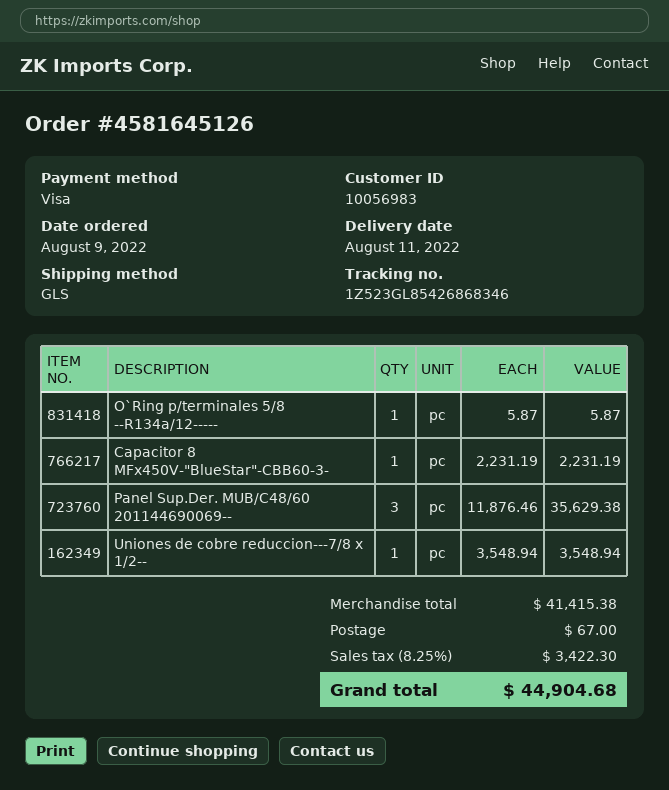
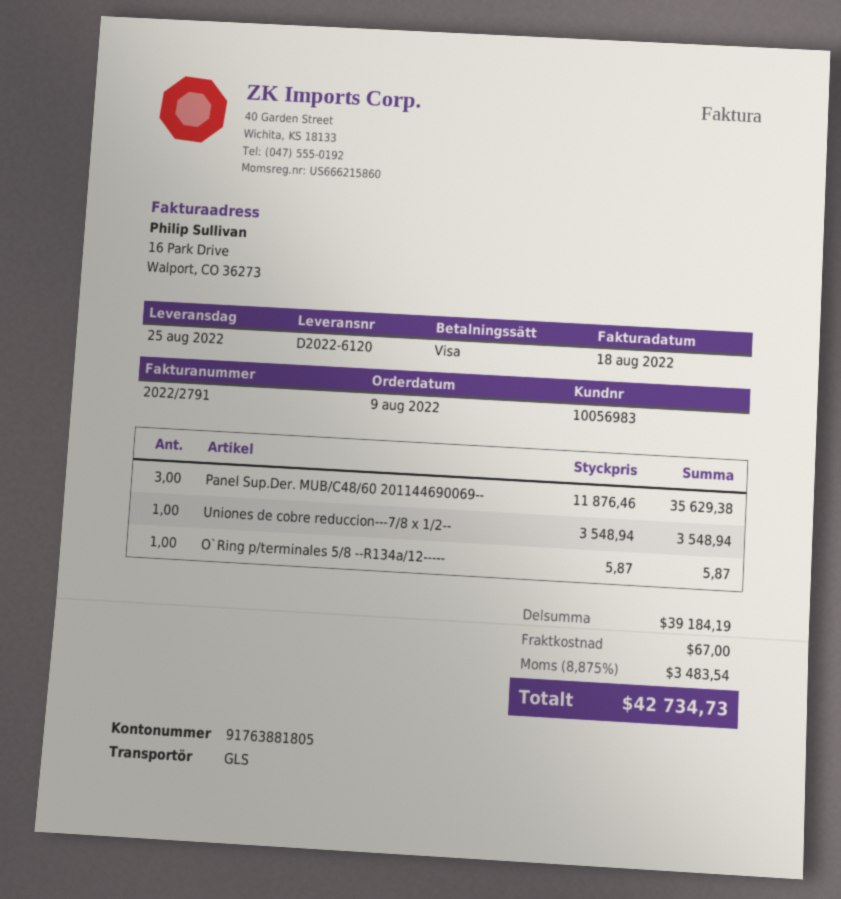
delivery date: 2022-08-11 -> 2022-08-25
Capacitor 8 MFx450V-"BlueStar"-CBB60-3-: 1 x 2231.19 = 2231.19 -> none
subtotal: 41415.38 -> 39184.19
tax: 8.25% = 3422.30 -> 8.875% = 3483.54
total: 44904.68 -> 42734.73

